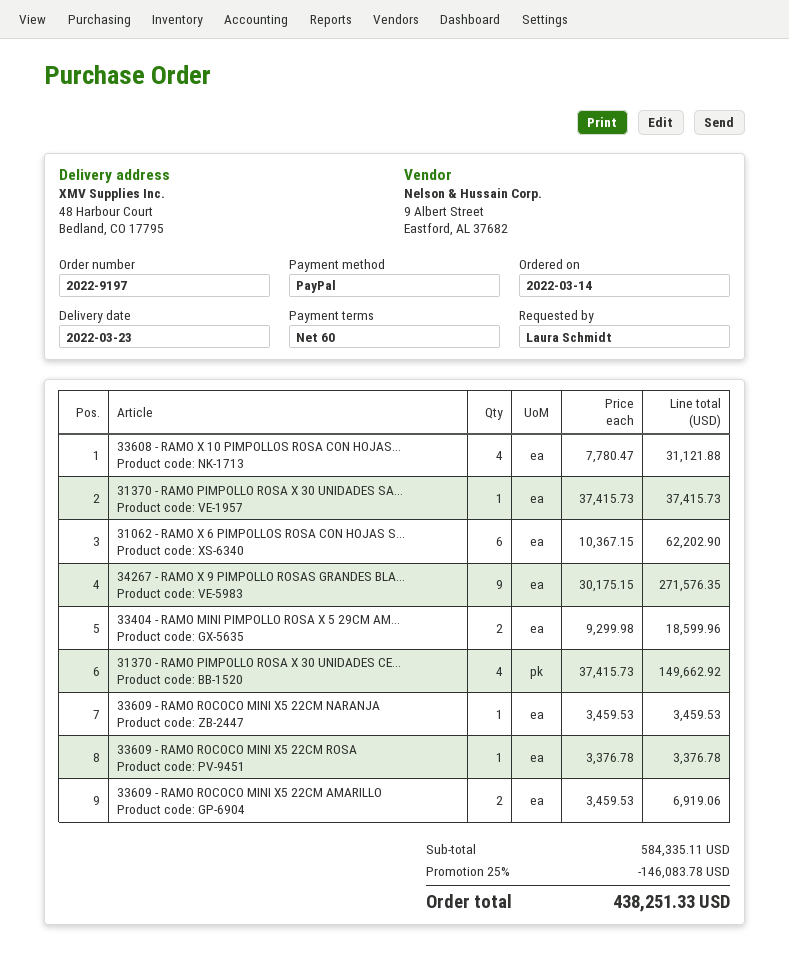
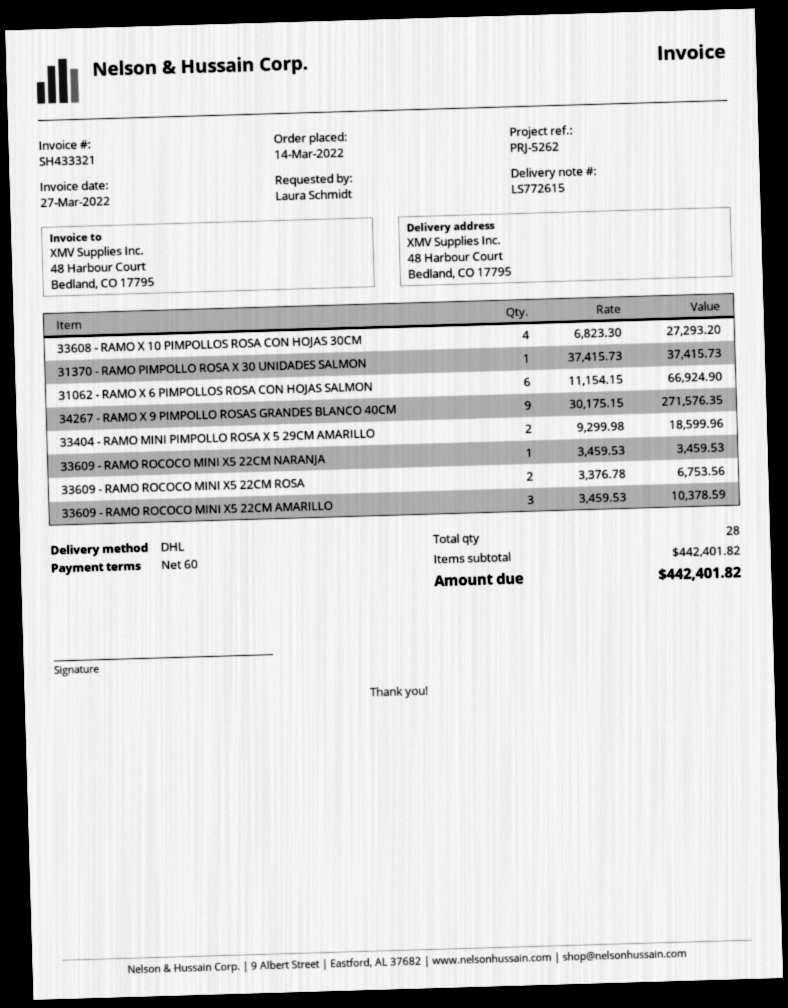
33608 - RAMO X 10 PIMPOLLOS ROSA CON HOJAS...: 4 x 7780.47 = 31121.88 -> 4 x 6823.30 = 27293.20
31062 - RAMO X 6 PIMPOLLOS ROSA CON HOJAS S...: 6 x 10367.15 = 62202.90 -> 6 x 11154.15 = 66924.90
31370 - RAMO PIMPOLLO ROSA X 30 UNIDADES CE...: 4 x 37415.73 = 149662.92 -> none
33609 - RAMO ROCOCO MINI X5 22CM ROSA: 1 x 3376.78 = 3376.78 -> 2 x 3376.78 = 6753.56
33609 - RAMO ROCOCO MINI X5 22CM AMARILLO: 2 x 3459.53 = 6919.06 -> 3 x 3459.53 = 10378.59
subtotal: 584335.11 -> 442401.82
discount: 25% = 146083.78 -> none
total: 438251.33 -> 442401.82

